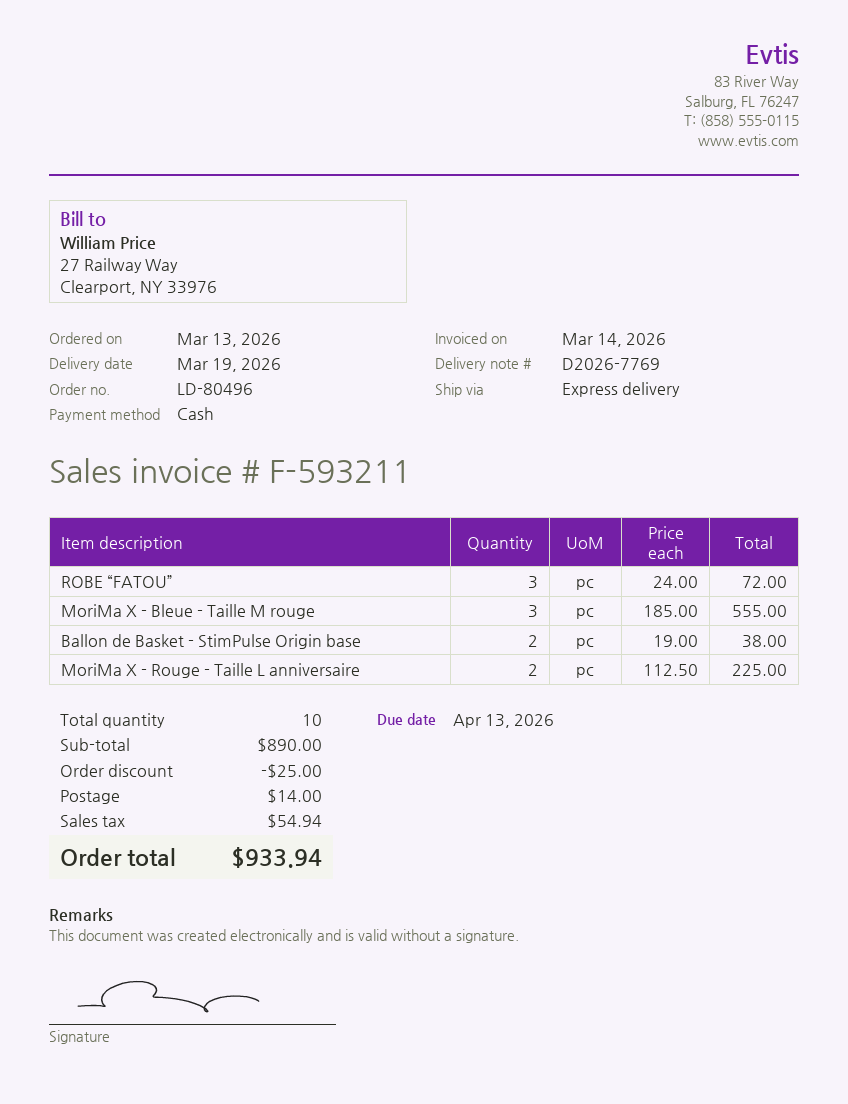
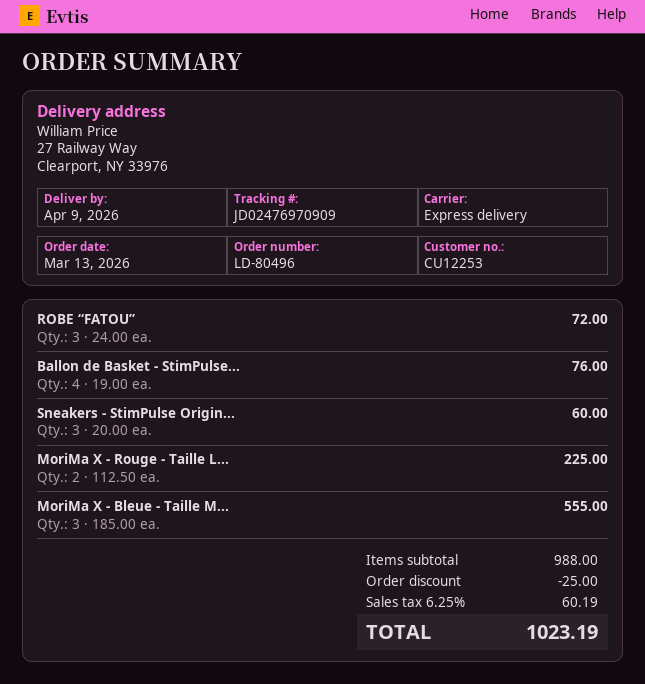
delivery date: 2026-03-19 -> 2026-04-09
Ballon de Basket - StimPulse Origin base: 2 x 19.00 = 38.00 -> 4 x 19.00 = 76.00
Sneakers - StimPulse Origin...: none -> 3 x 20.00 = 60.00
subtotal: 890.00 -> 988.00
shipping: 14.00 -> none
tax: 54.94 -> 60.19
total: 933.94 -> 1023.19

